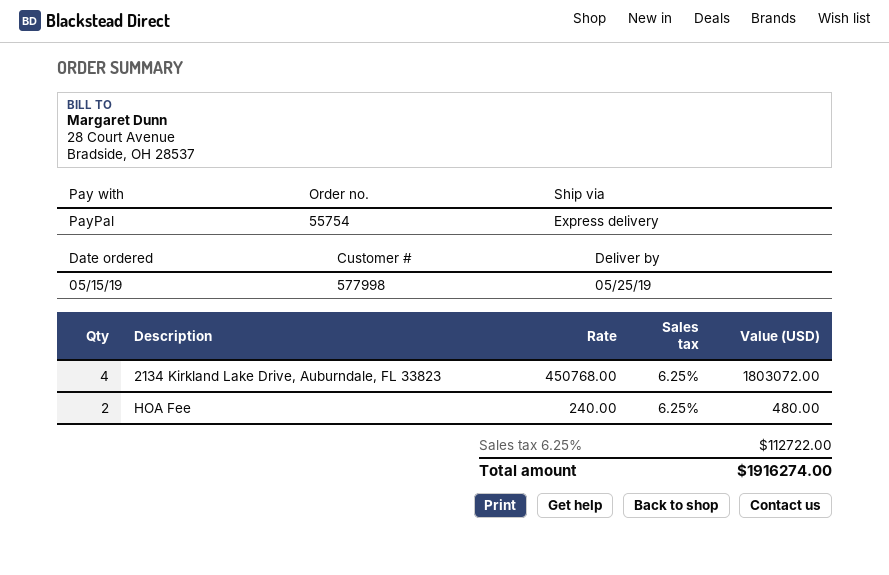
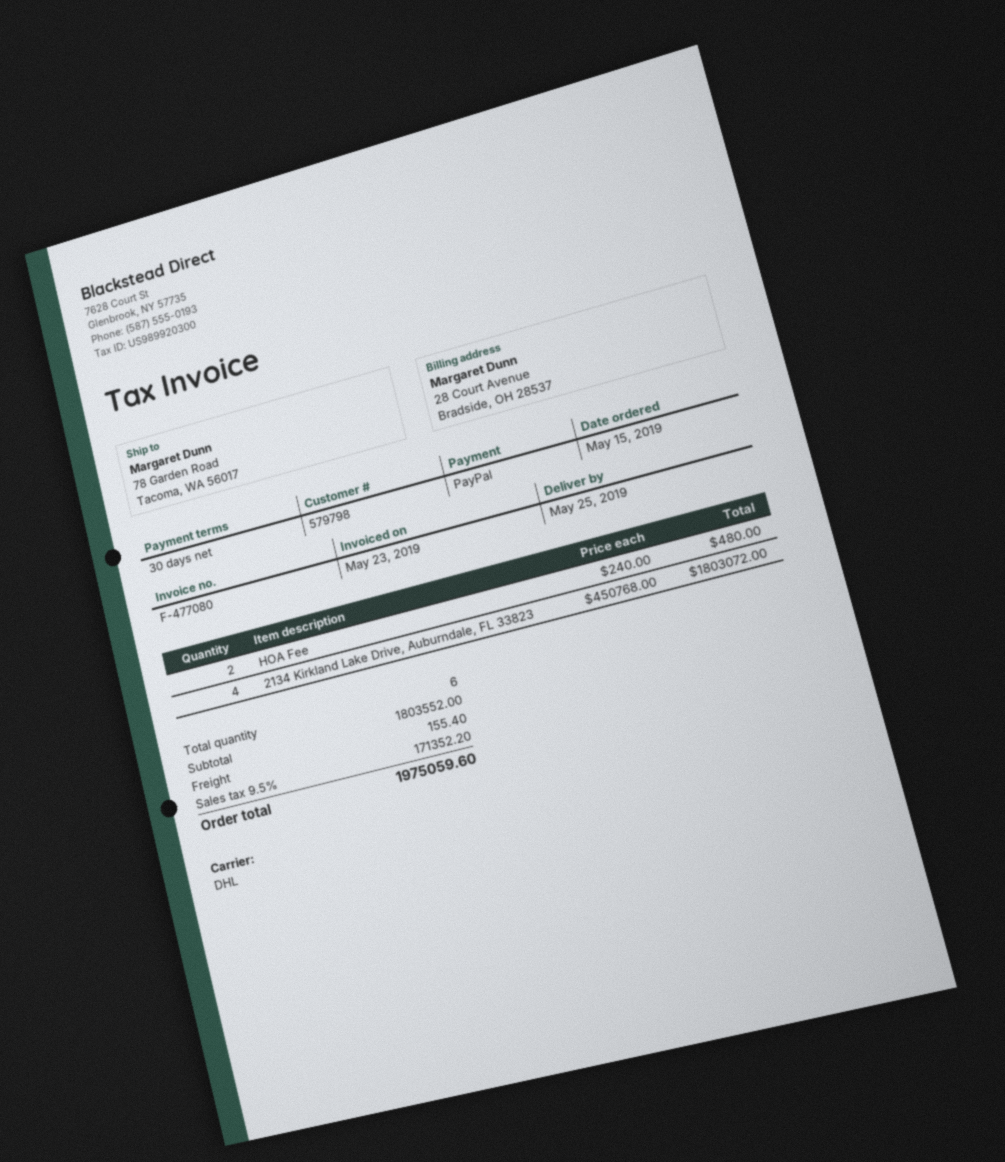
customer number: 577998 -> 579798
shipping method: express -> DHL
shipping: none -> 155.40
tax: 6.25% = 112722.00 -> 9.5% = 171352.20
total: 1916274.00 -> 1975059.60

